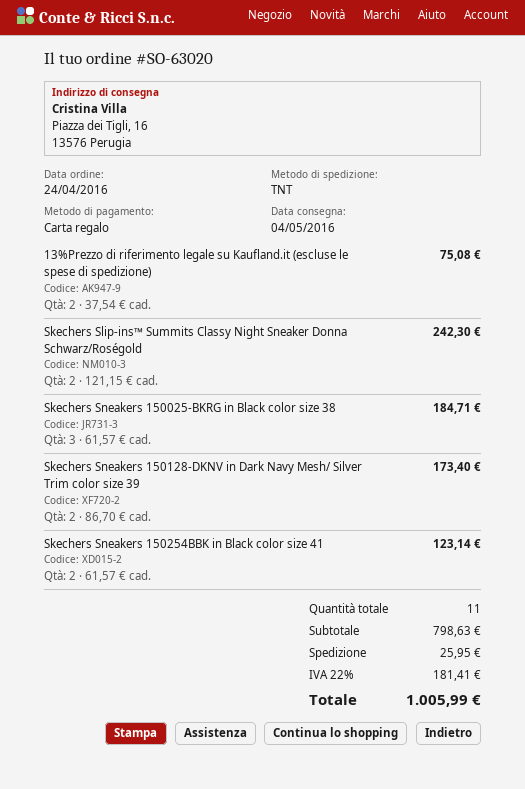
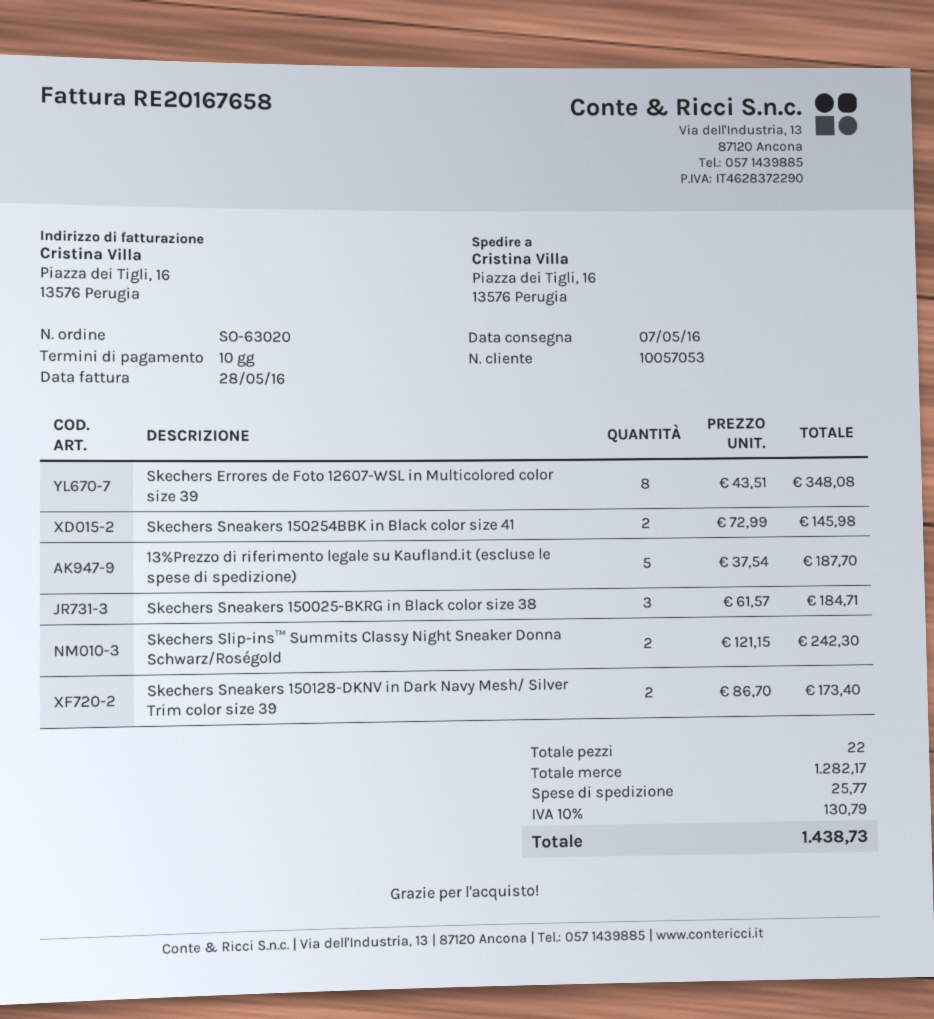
delivery date: 2016-05-04 -> 2016-05-07
13%Prezzo di riferimento legale su Kaufland.it (escluse le spese di spedizione): 2 x 37.54 = 75.08 -> 5 x 37.54 = 187.70
Skechers Sneakers 150254BBK in Black color size 41: 2 x 61.57 = 123.14 -> 2 x 72.99 = 145.98
Skechers Errores de Foto 12607-WSL in Multicolored color size 39: none -> 8 x 43.51 = 348.08
total quantity: 11 -> 22
subtotal: 798.63 -> 1282.17
shipping: 25.95 -> 25.77
tax: 22% = 181.41 -> 10% = 130.79
total: 1005.99 -> 1438.73

